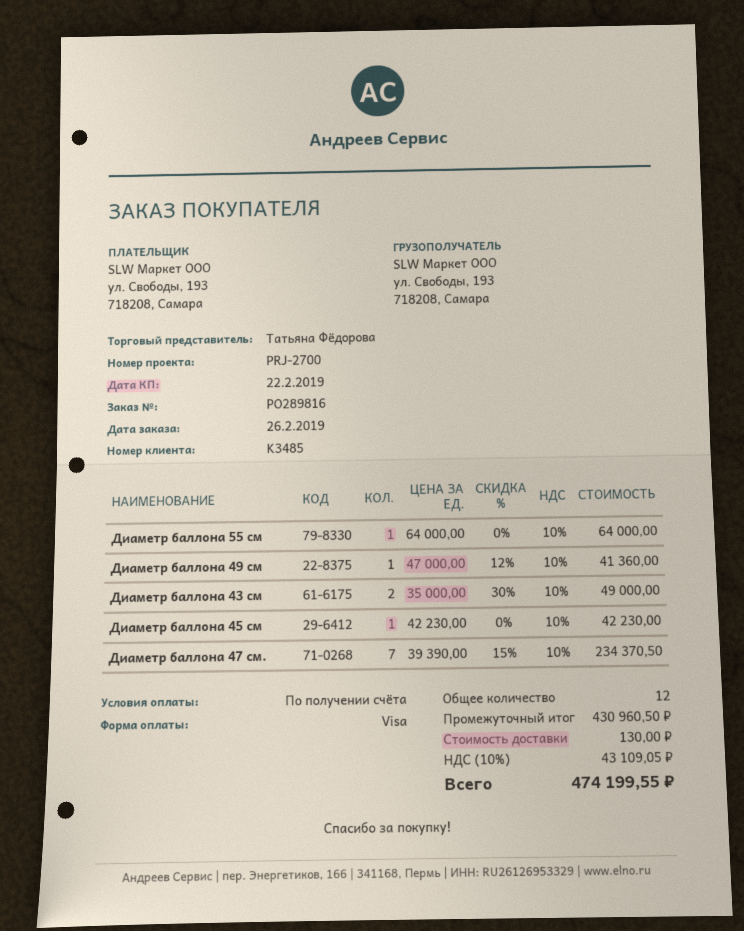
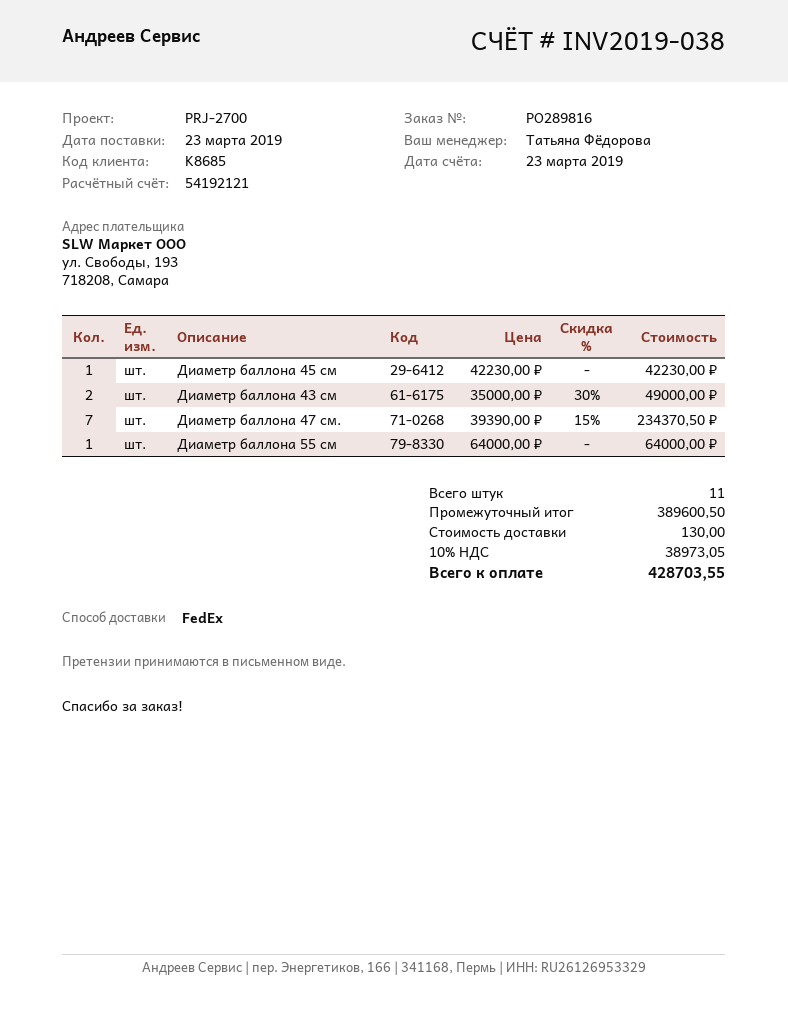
customer number: K3485 -> K8685
Диаметр баллона 49 см: 1 x 47000.00 - 12% = 41360.00 -> none
total quantity: 12 -> 11
subtotal: 430960.50 -> 389600.50
tax: 10% = 43109.05 -> 10% = 38973.05
total: 474199.55 -> 428703.55

